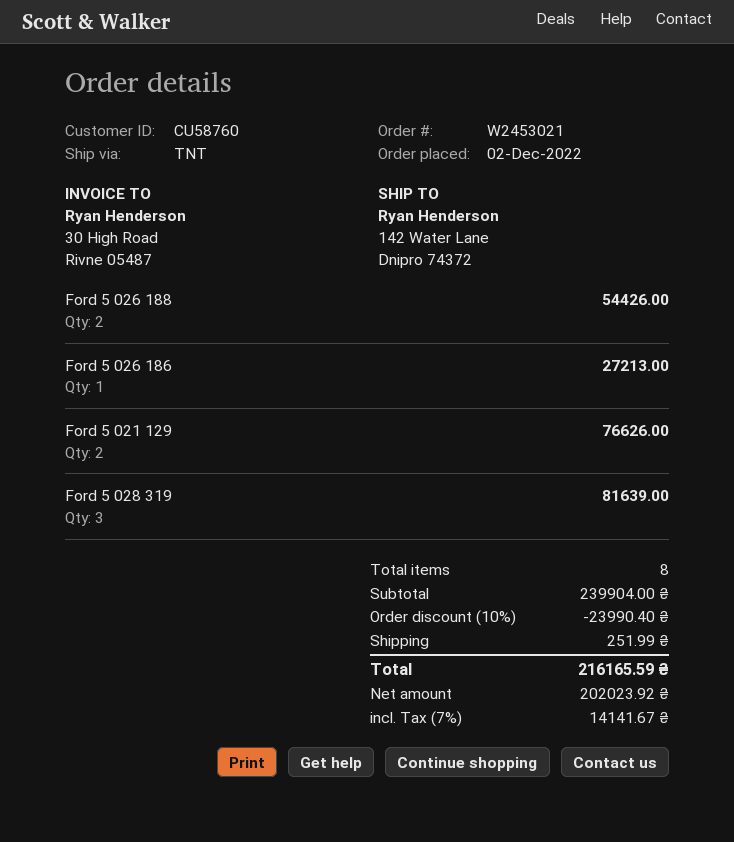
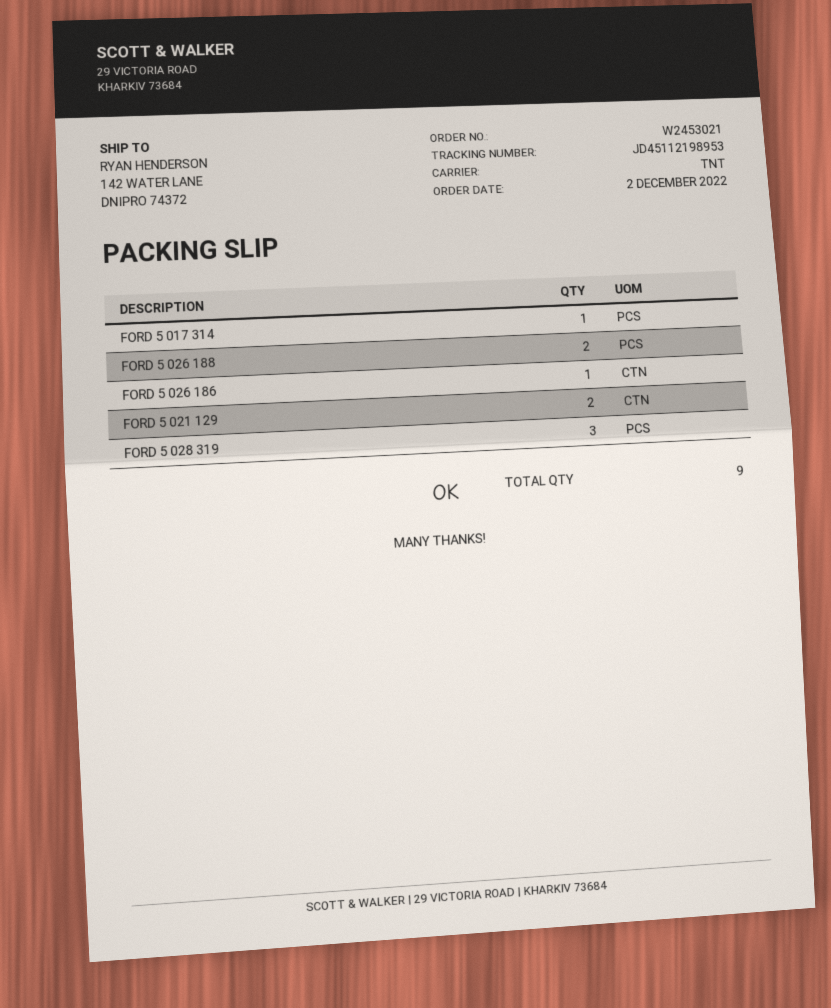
FORD 5 017 314: none -> 1
total quantity: 8 -> 9

